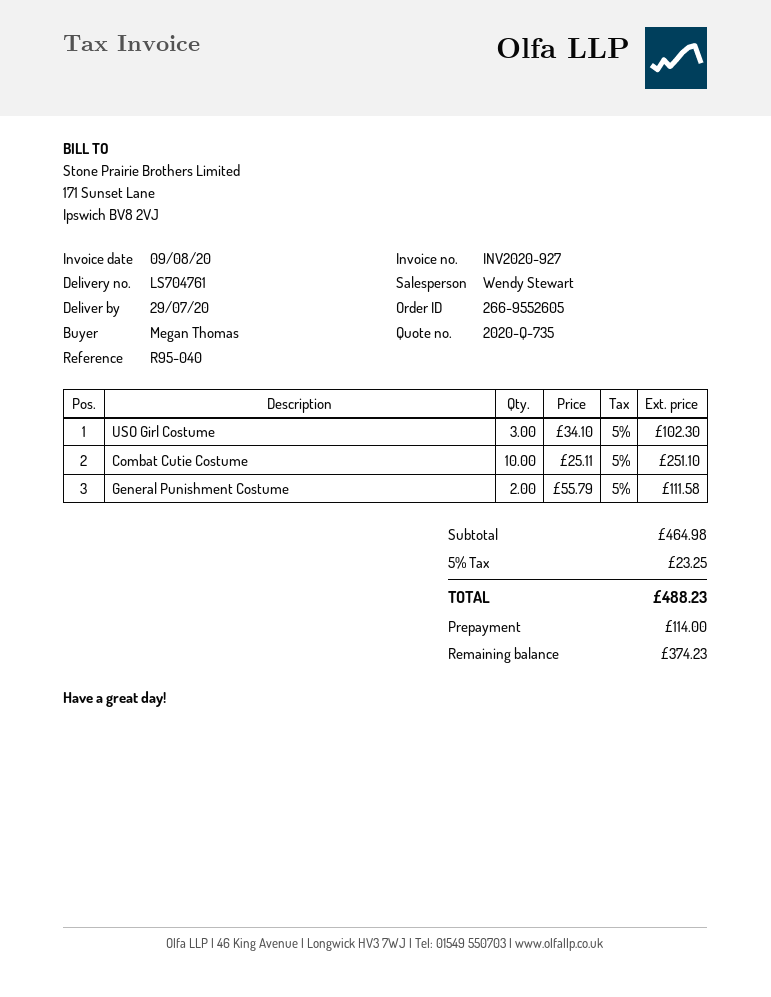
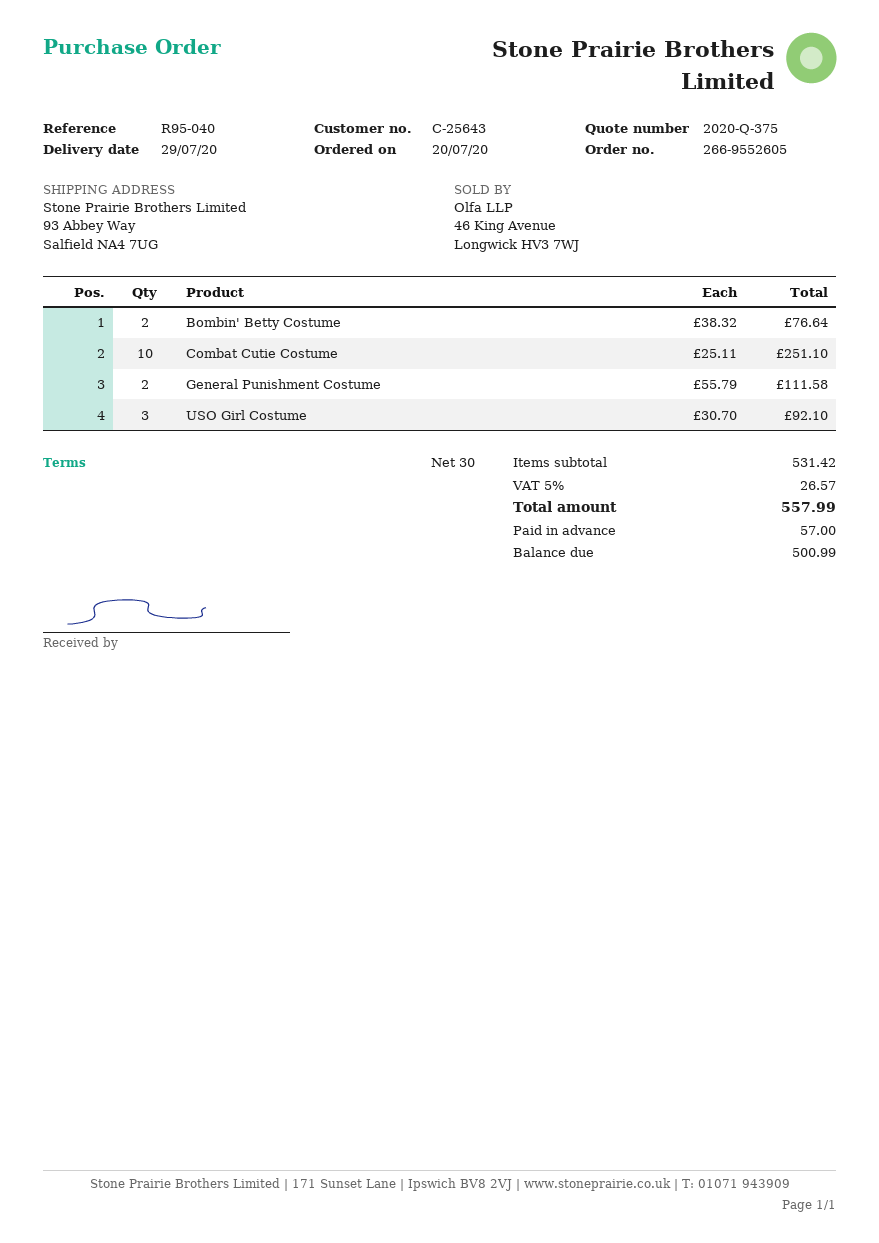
quote number: 2020-Q-735 -> 2020-Q-375
USO Girl Costume: 3 x 34.10 = 102.30 -> 3 x 30.70 = 92.10
Bombin' Betty Costume: none -> 2 x 38.32 = 76.64
subtotal: 464.98 -> 531.42
tax: 5% = 23.25 -> 5% = 26.57
total: 488.23 -> 557.99
deposit: 114.00 -> 57.00
balance: 374.23 -> 500.99

